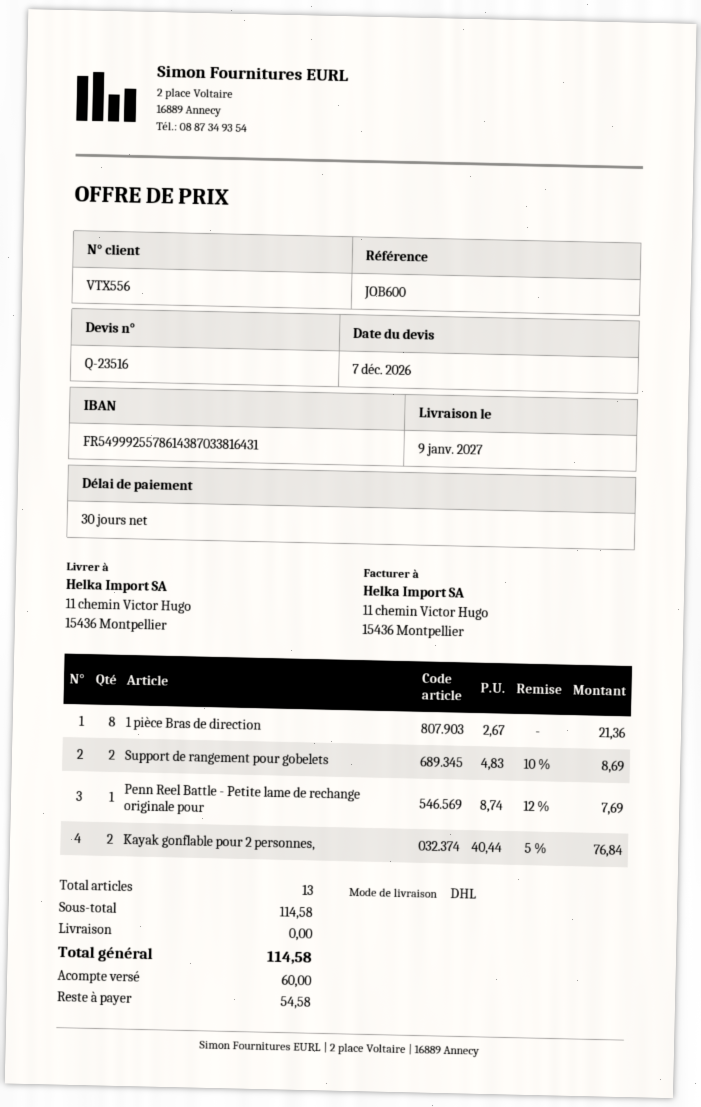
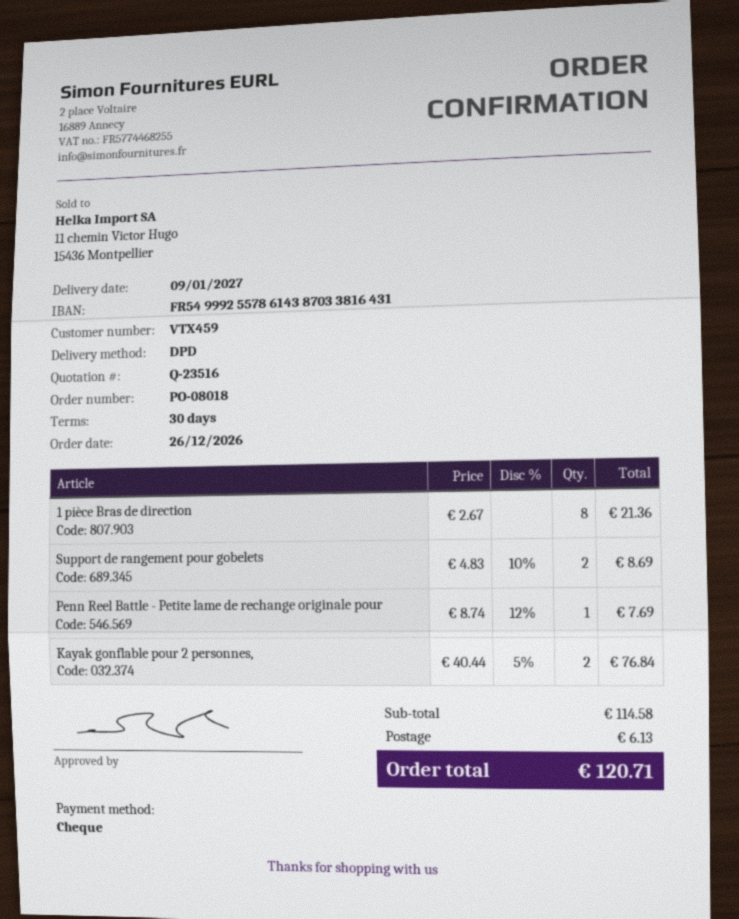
customer number: VTX556 -> VTX459
shipping method: DHL -> DPD
shipping: 0.00 -> 6.13
total: 114.58 -> 120.71

